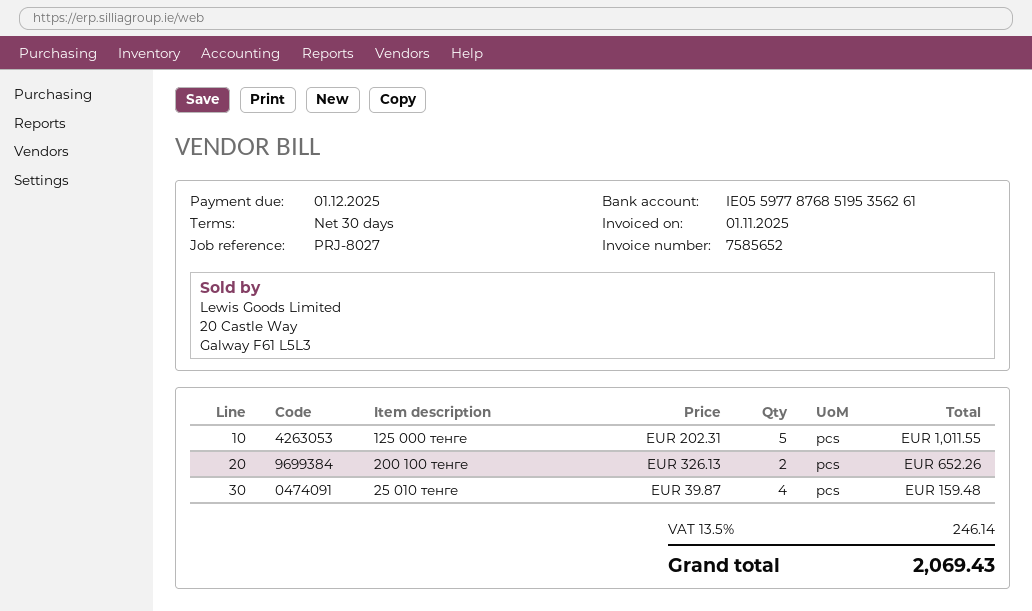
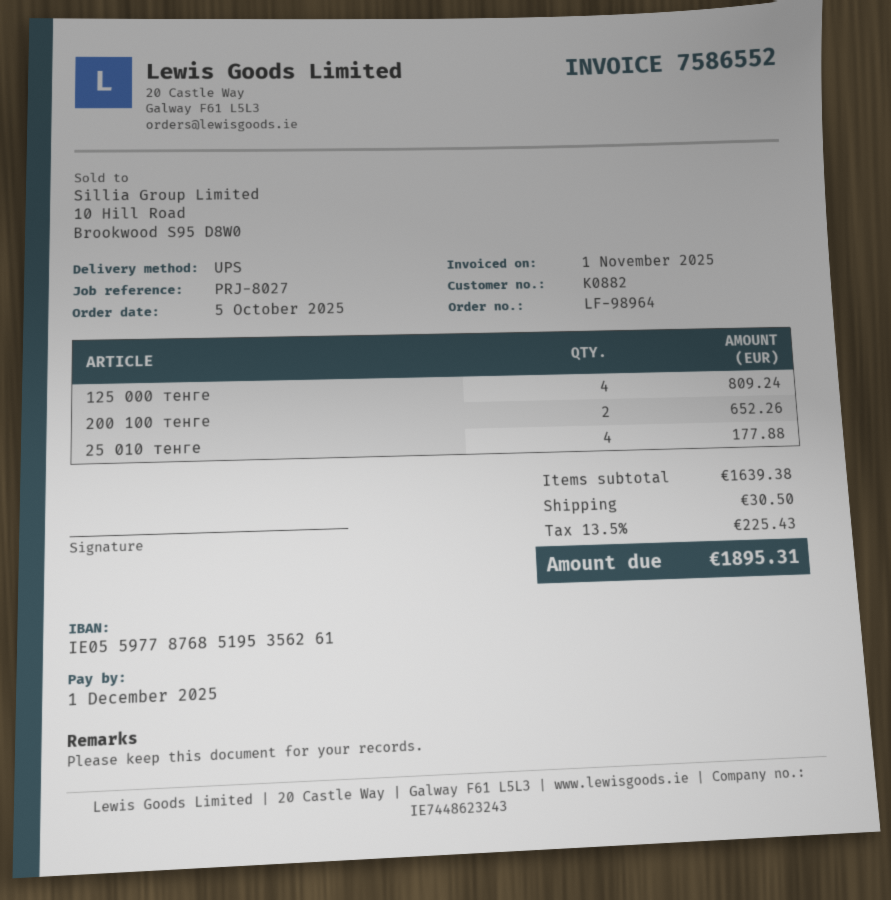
invoice number: 7585652 -> 7586552
125 000 тенге: 5 for 1011.55 -> 4 for 809.24
25 010 тенге: 4 for 159.48 -> 4 for 177.88
shipping: none -> 30.50
tax: 13.5% = 246.14 -> 13.5% = 225.43
total: 2069.43 -> 1895.31

